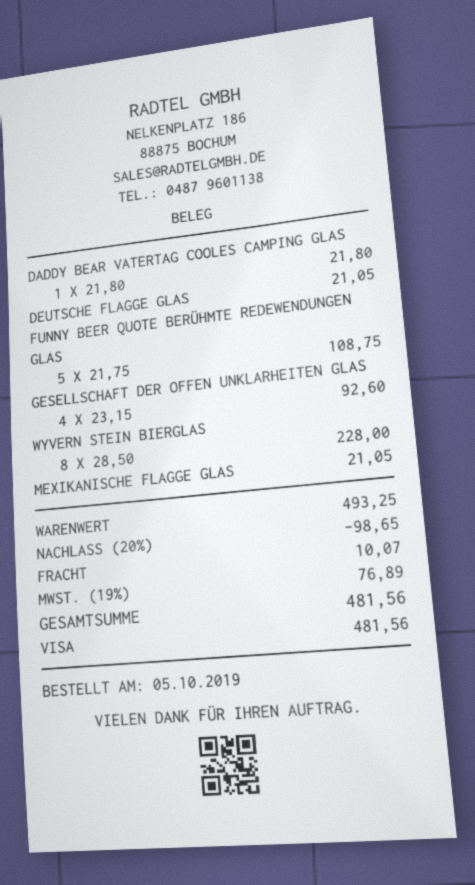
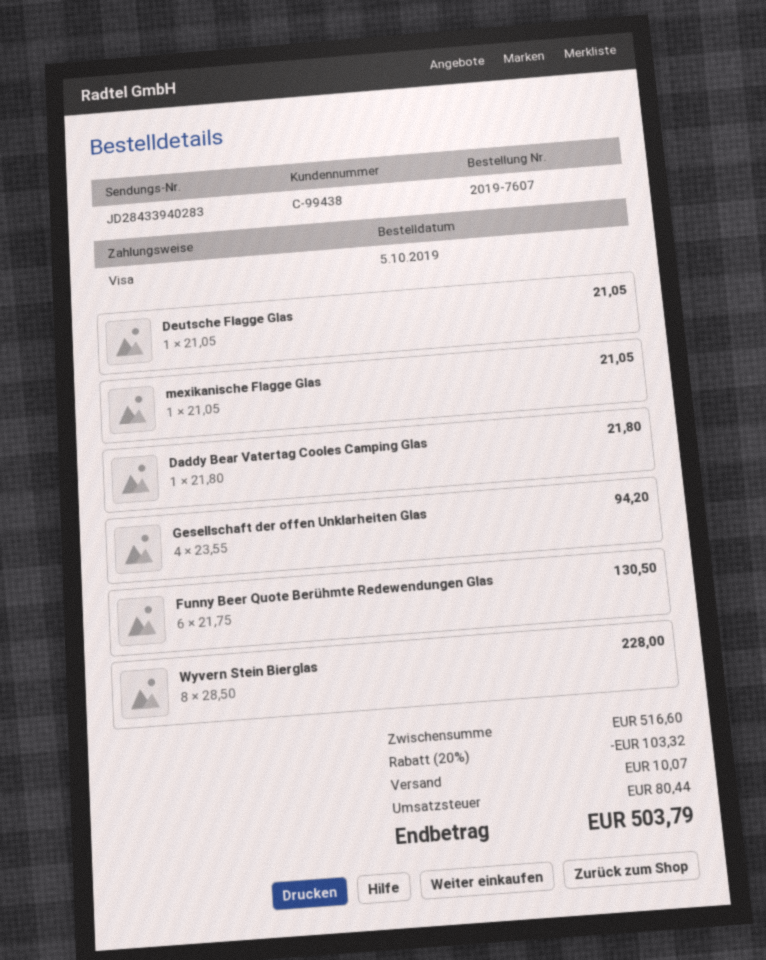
FUNNY BEER QUOTE BERÜHMTE REDEWENDUNGEN GLAS: 5 x 21.75 = 108.75 -> 6 x 21.75 = 130.50
GESELLSCHAFT DER OFFEN UNKLARHEITEN GLAS: 4 x 23.15 = 92.60 -> 4 x 23.55 = 94.20
subtotal: 493.25 -> 516.60
discount: 20% = 98.65 -> 20% = 103.32
tax: 76.89 -> 80.44
total: 481.56 -> 503.79

